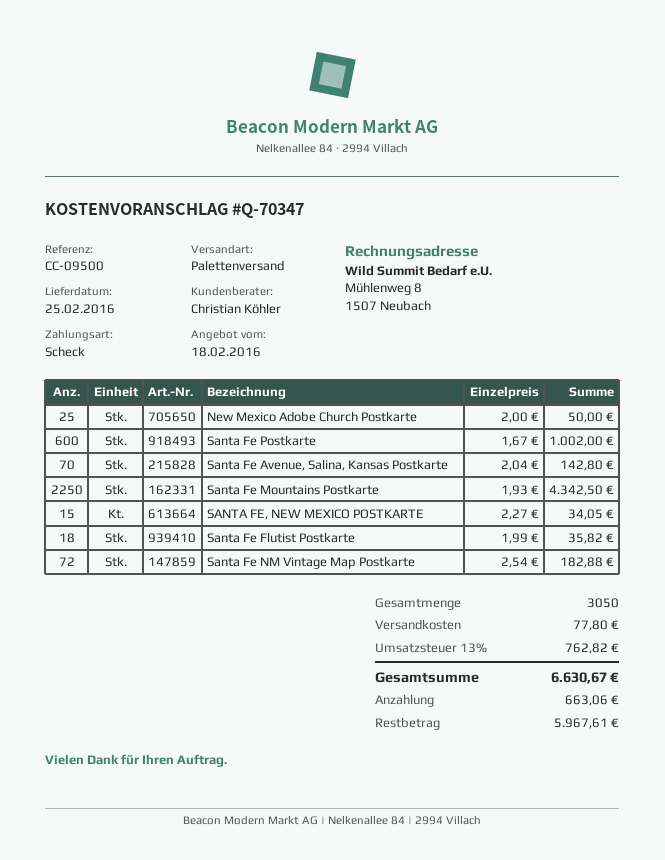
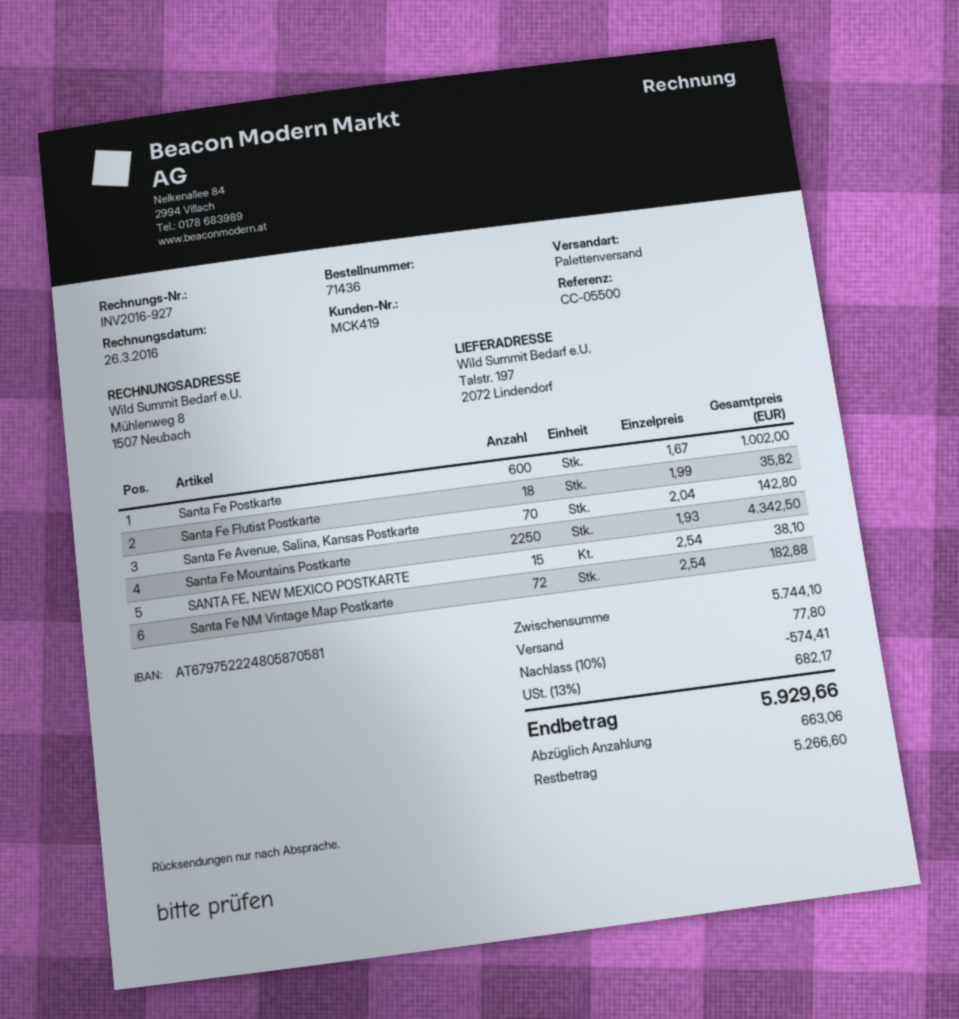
reference: CC-09500 -> CC-05500
New Mexico Adobe Church Postkarte: 25 x 2.00 = 50.00 -> none
SANTA FE, NEW MEXICO POSTKARTE: 15 x 2.27 = 34.05 -> 15 x 2.54 = 38.10
discount: none -> 10% = 574.41
tax: 13% = 762.82 -> 13% = 682.17
total: 6630.67 -> 5929.66
balance: 5967.61 -> 5266.60

